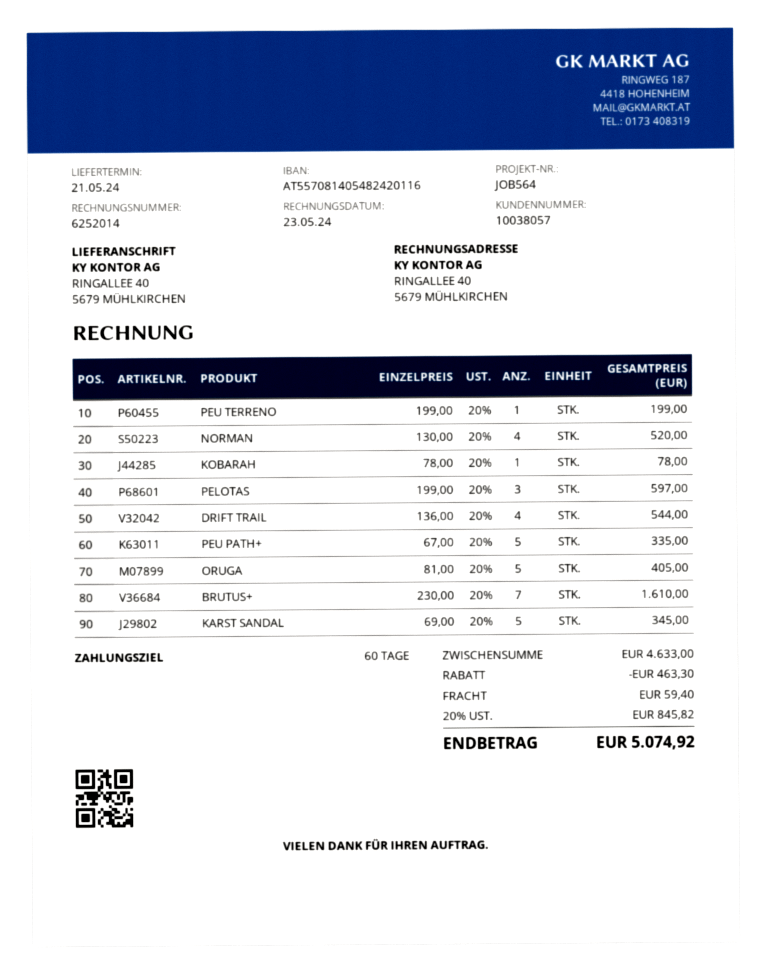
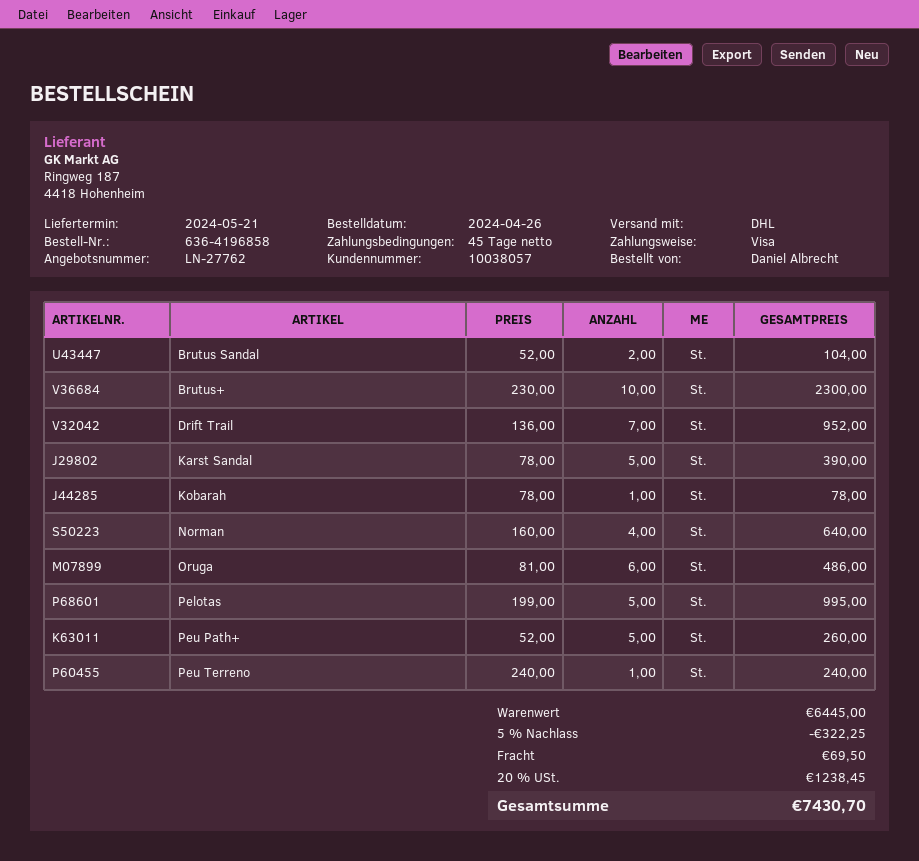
payment terms: 60 days -> 45 days
PEU TERRENO: 1 x 199.00 = 199.00 -> 1 x 240.00 = 240.00
NORMAN: 4 x 130.00 = 520.00 -> 4 x 160.00 = 640.00
PELOTAS: 3 x 199.00 = 597.00 -> 5 x 199.00 = 995.00
DRIFT TRAIL: 4 x 136.00 = 544.00 -> 7 x 136.00 = 952.00
PEU PATH+: 5 x 67.00 = 335.00 -> 5 x 52.00 = 260.00
ORUGA: 5 x 81.00 = 405.00 -> 6 x 81.00 = 486.00
BRUTUS+: 7 x 230.00 = 1610.00 -> 10 x 230.00 = 2300.00
KARST SANDAL: 5 x 69.00 = 345.00 -> 5 x 78.00 = 390.00
Brutus Sandal: none -> 2 x 52.00 = 104.00
subtotal: 4633.00 -> 6445.00
discount: 463.30 -> 322.25
shipping: 59.40 -> 69.50
tax: 20% = 845.82 -> 20% = 1238.45
total: 5074.92 -> 7430.70

